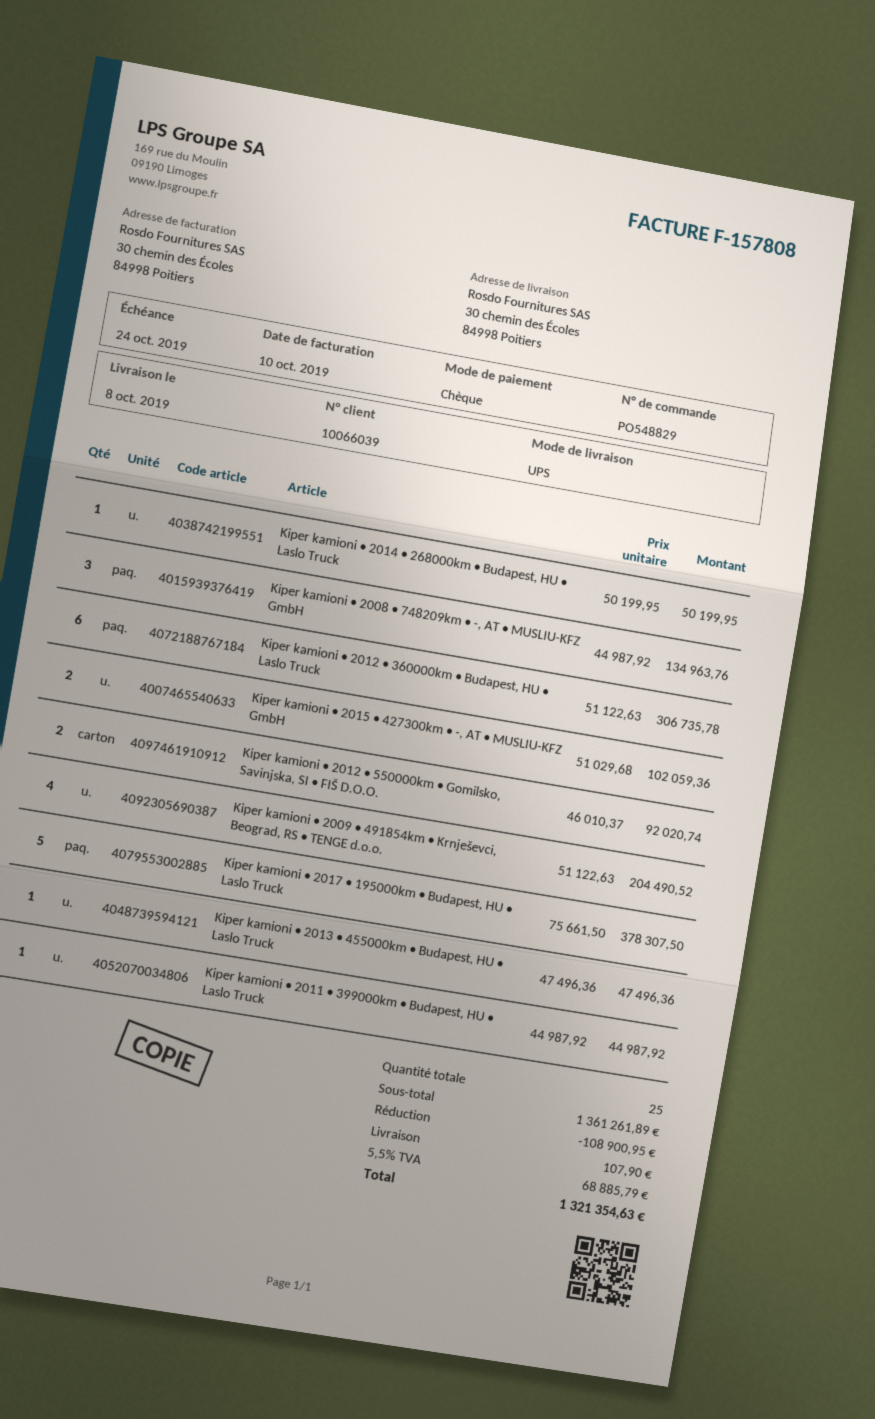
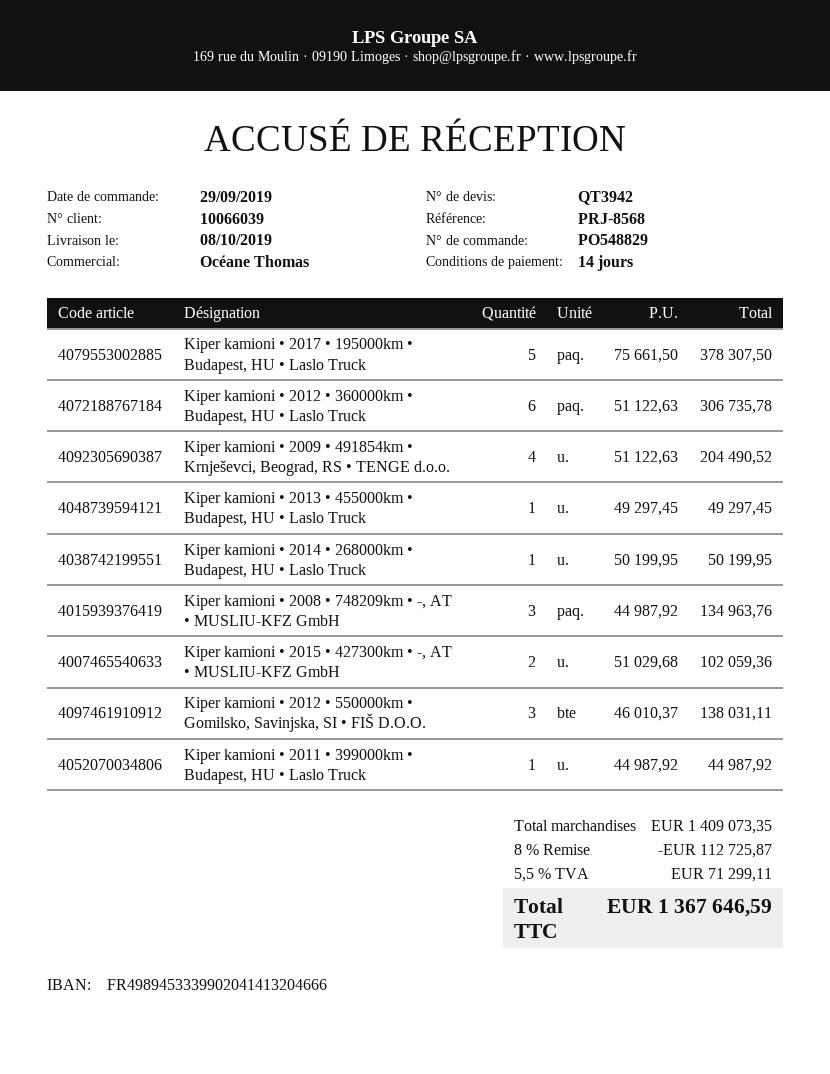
Kiper kamioni • 2012 • 550000km • Gomilsko, Savinjska, SI • FIŠ D.O.O.: 2 x 46010.37 = 92020.74 -> 3 x 46010.37 = 138031.11
Kiper kamioni • 2013 • 455000km • Budapest, HU • Laslo Truck: 1 x 47496.36 = 47496.36 -> 1 x 49297.45 = 49297.45
subtotal: 1361261.89 -> 1409073.35
discount: 108900.95 -> 112725.87
shipping: 107.90 -> none
tax: 5.5% = 68885.79 -> 5.5% = 71299.11
total: 1321354.63 -> 1367646.59

